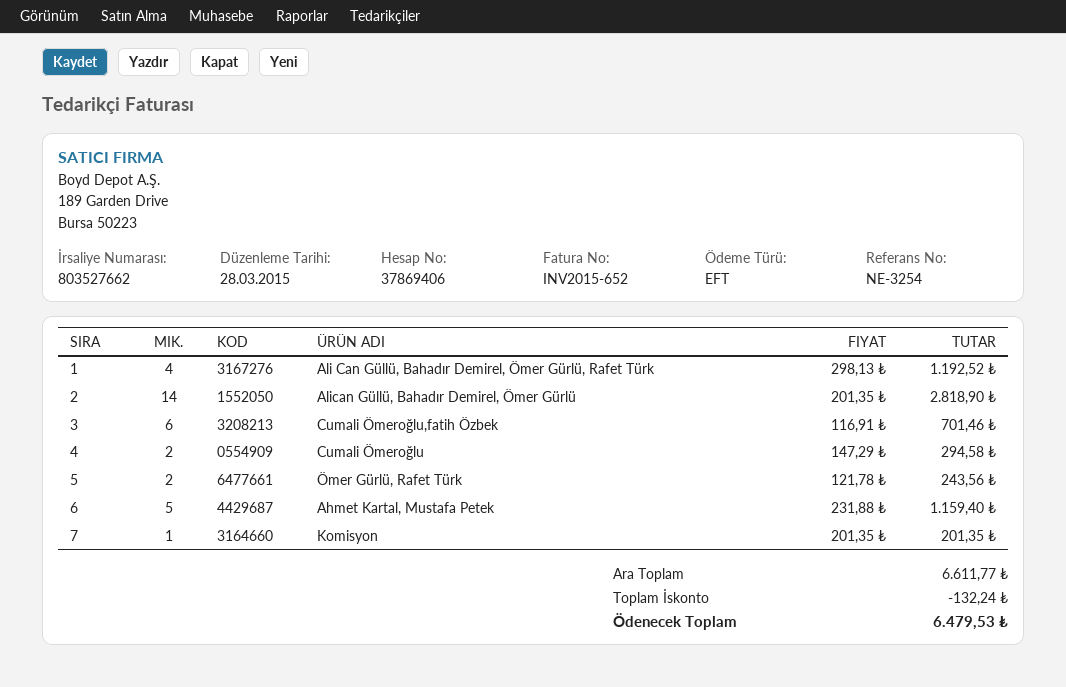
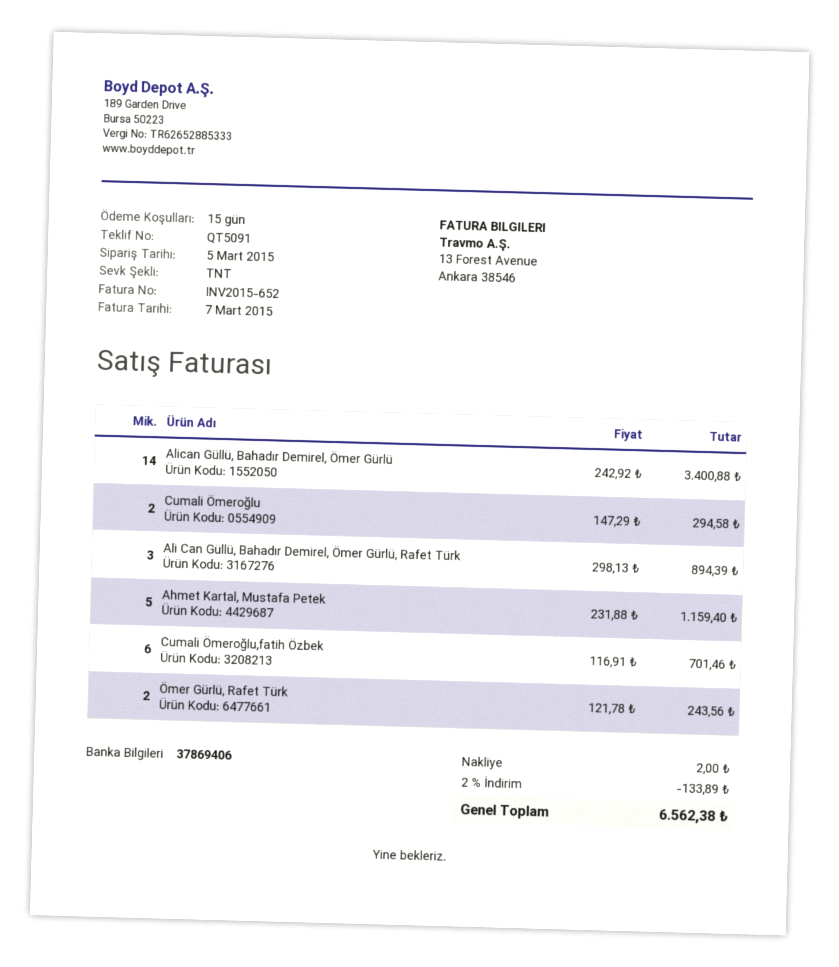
invoice date: 2015-03-28 -> 2015-03-07
Ali Can Güllü, Bahadır Demirel, Ömer Gürlü, Rafet Türk: 4 x 298.13 = 1192.52 -> 3 x 298.13 = 894.39
Alican Güllü, Bahadır Demirel, Ömer Gürlü: 14 x 201.35 = 2818.90 -> 14 x 242.92 = 3400.88
Komisyon: 1 x 201.35 = 201.35 -> none
discount: 132.24 -> 133.89
shipping: none -> 2.00
total: 6479.53 -> 6562.38

